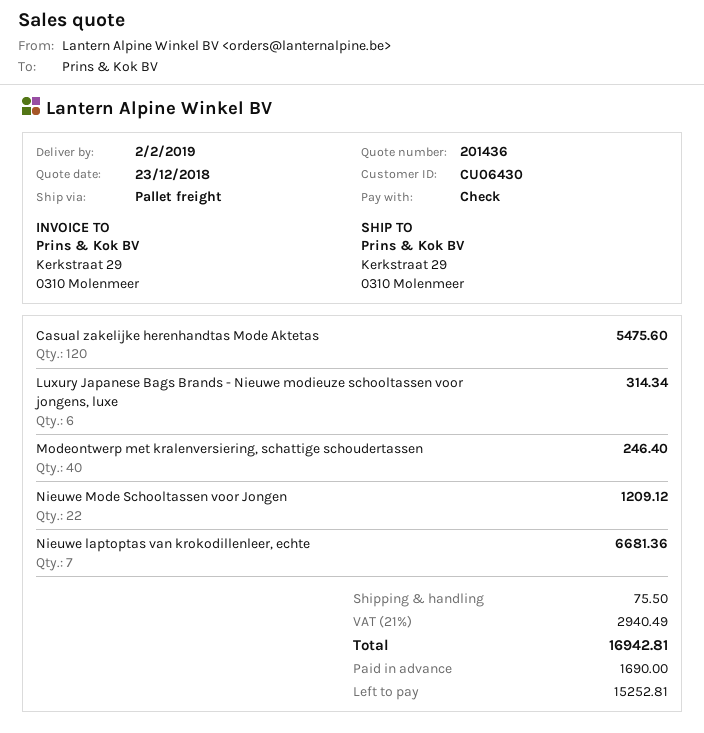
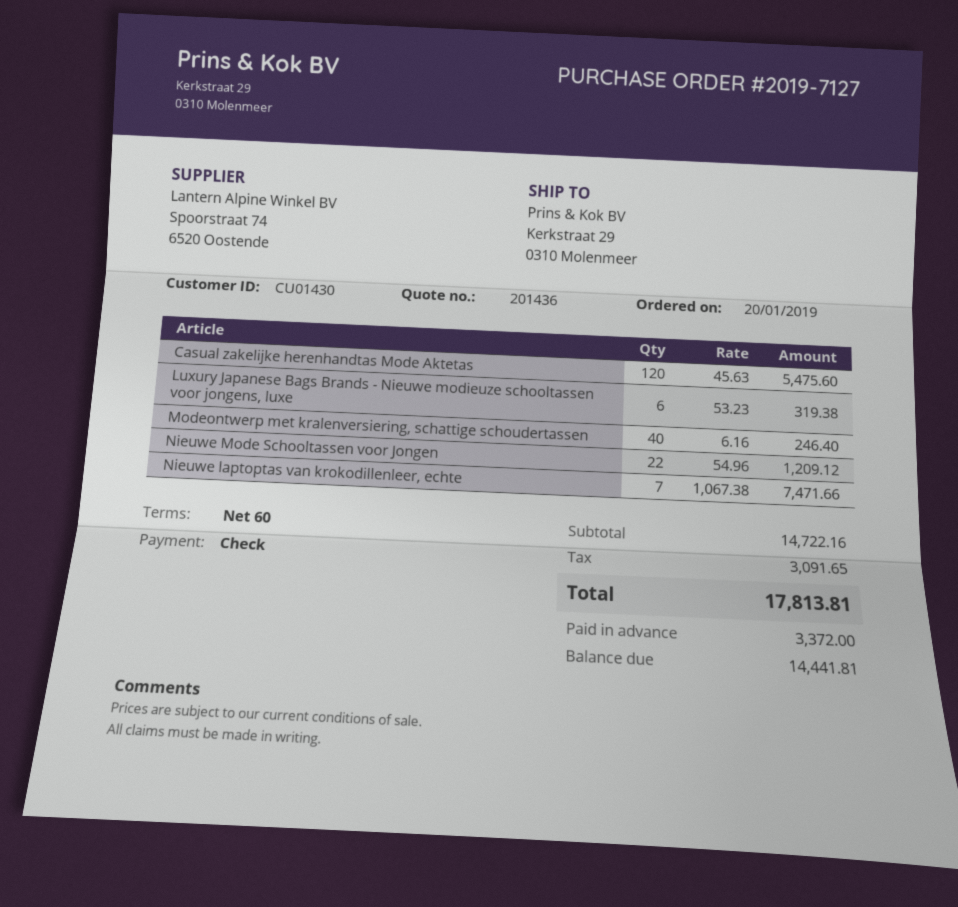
customer number: CU06430 -> CU01430
Luxury Japanese Bags Brands - Nieuwe modieuze schooltassen voor jongens, luxe: 6 for 314.34 -> 6 for 319.38
Nieuwe laptoptas van krokodillenleer, echte: 7 for 6681.36 -> 7 for 7471.66
shipping: 75.50 -> none
tax: 2940.49 -> 3091.65
total: 16942.81 -> 17813.81
deposit: 1690.00 -> 3372.00
balance: 15252.81 -> 14441.81

